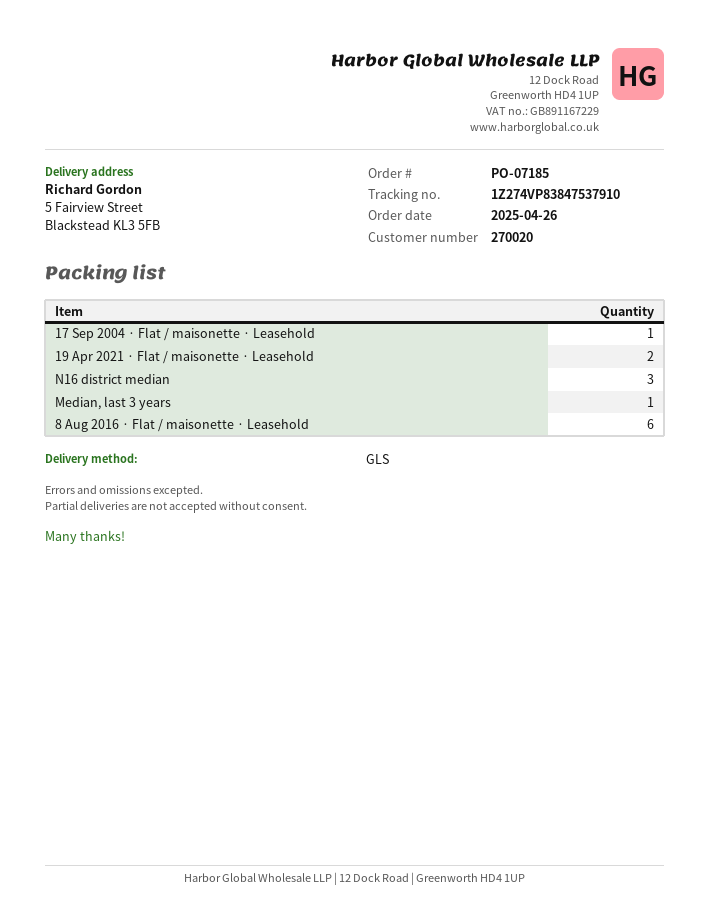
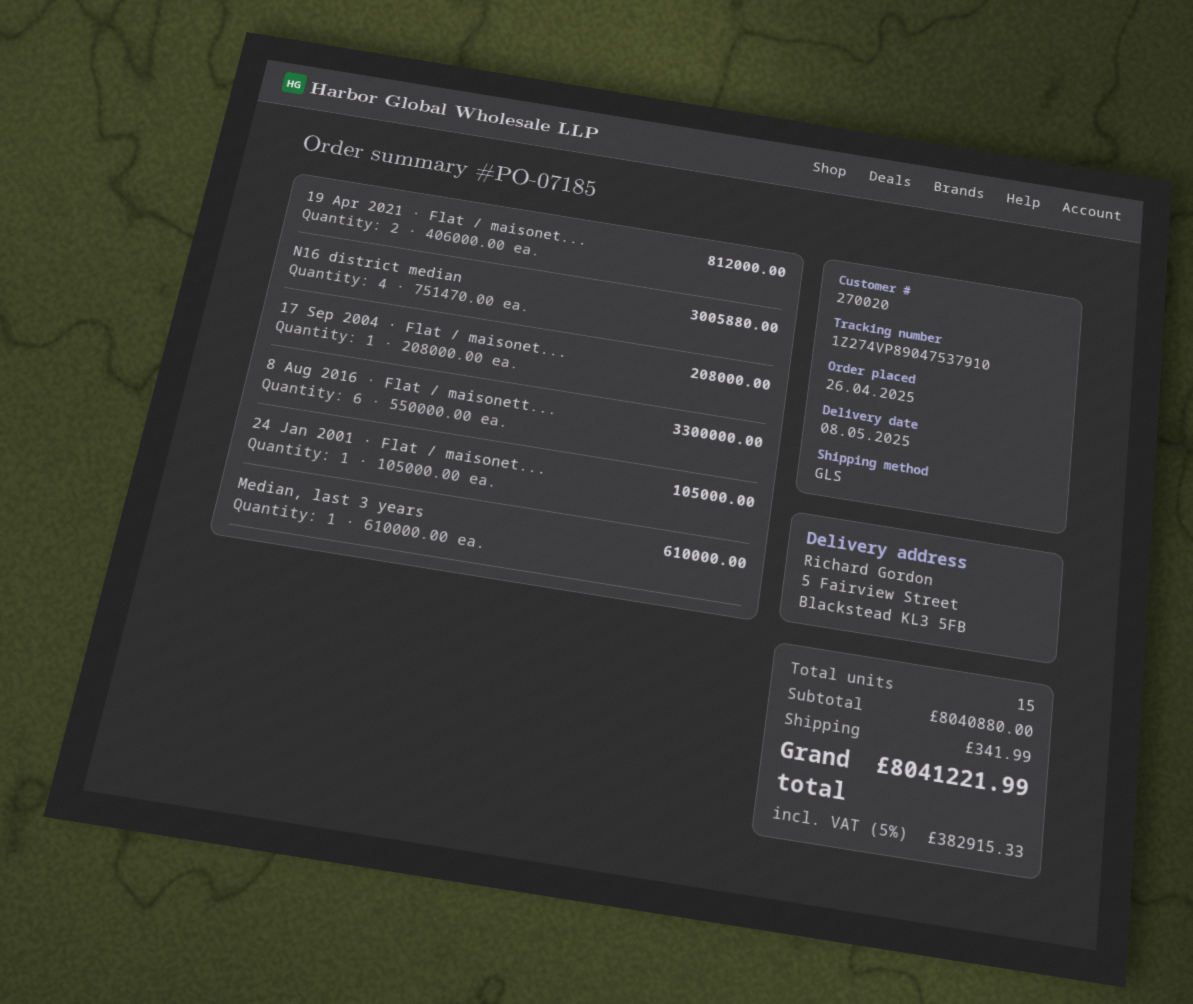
tracking number: 1Z274VP83847537910 -> 1Z274VP89047537910
N16 district median: 3 -> 4
24 Jan 2001 · Flat / maisonet...: none -> 1

